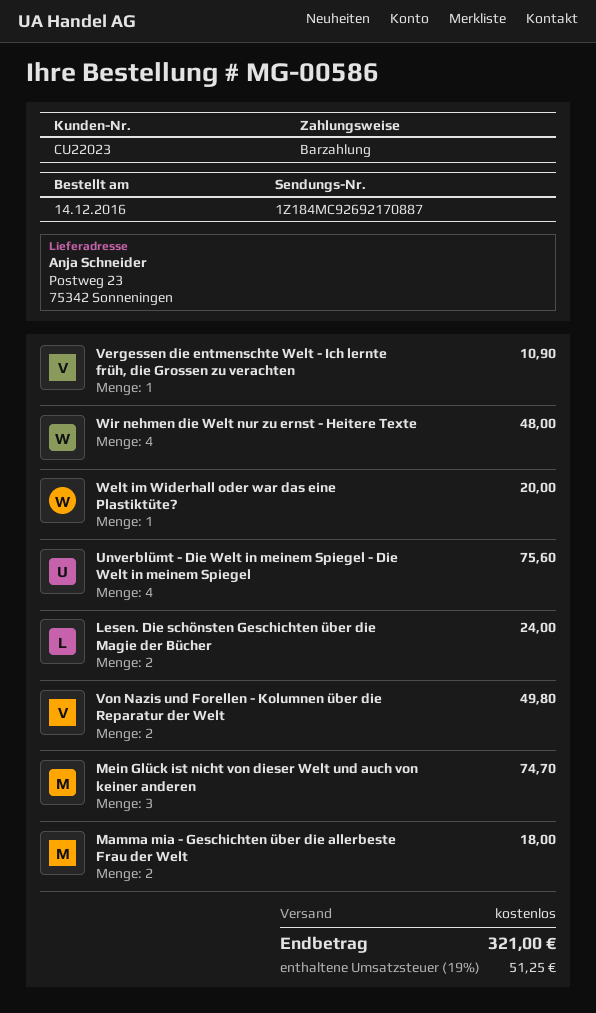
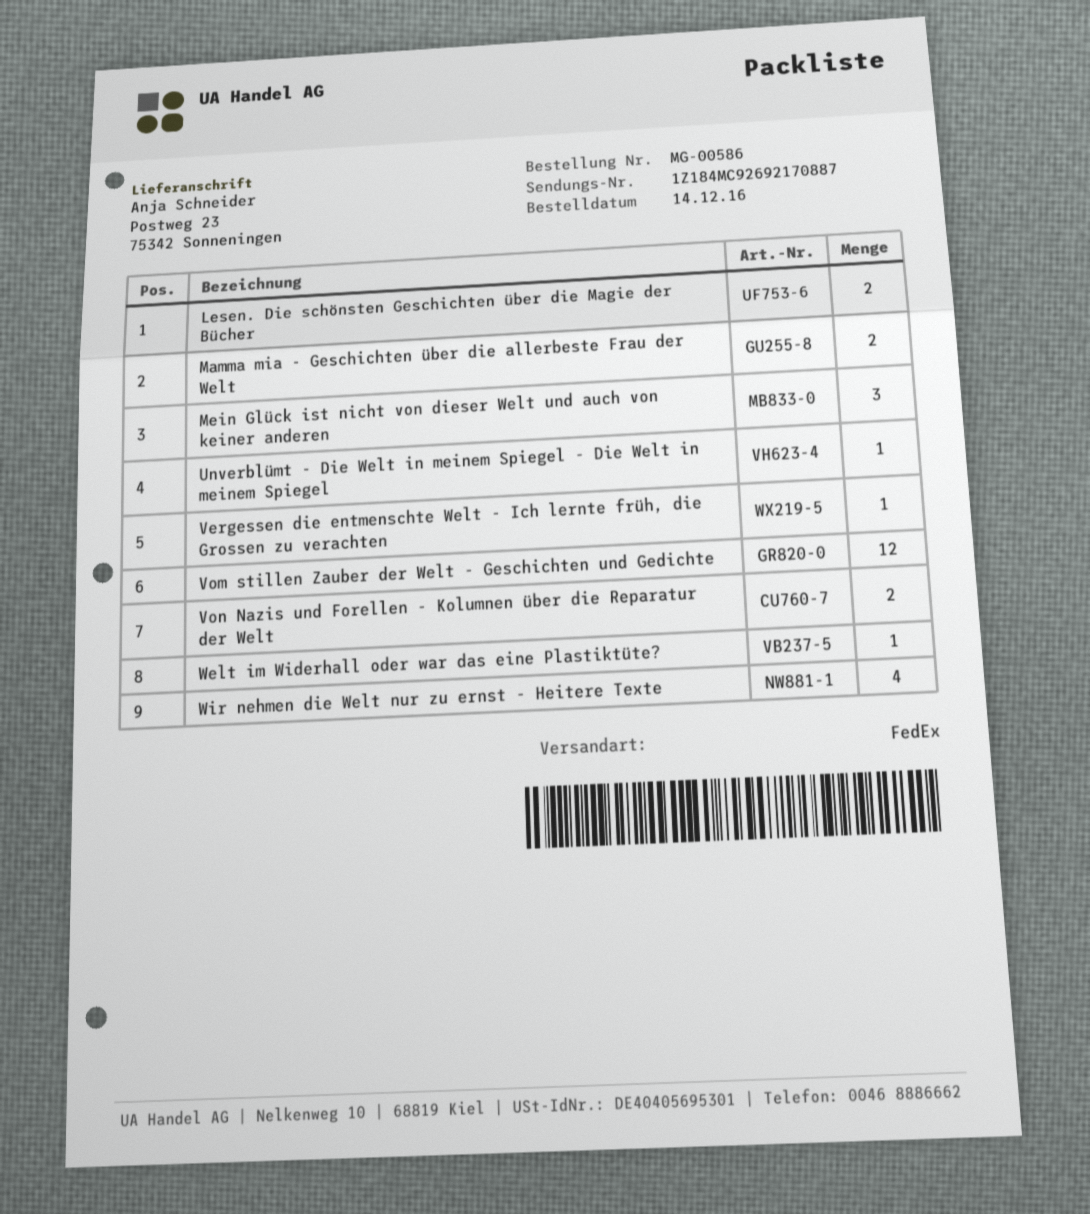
Unverblümt - Die Welt in meinem Spiegel - Die Welt in meinem Spiegel: 4 -> 1
Vom stillen Zauber der Welt - Geschichten und Gedichte: none -> 12

